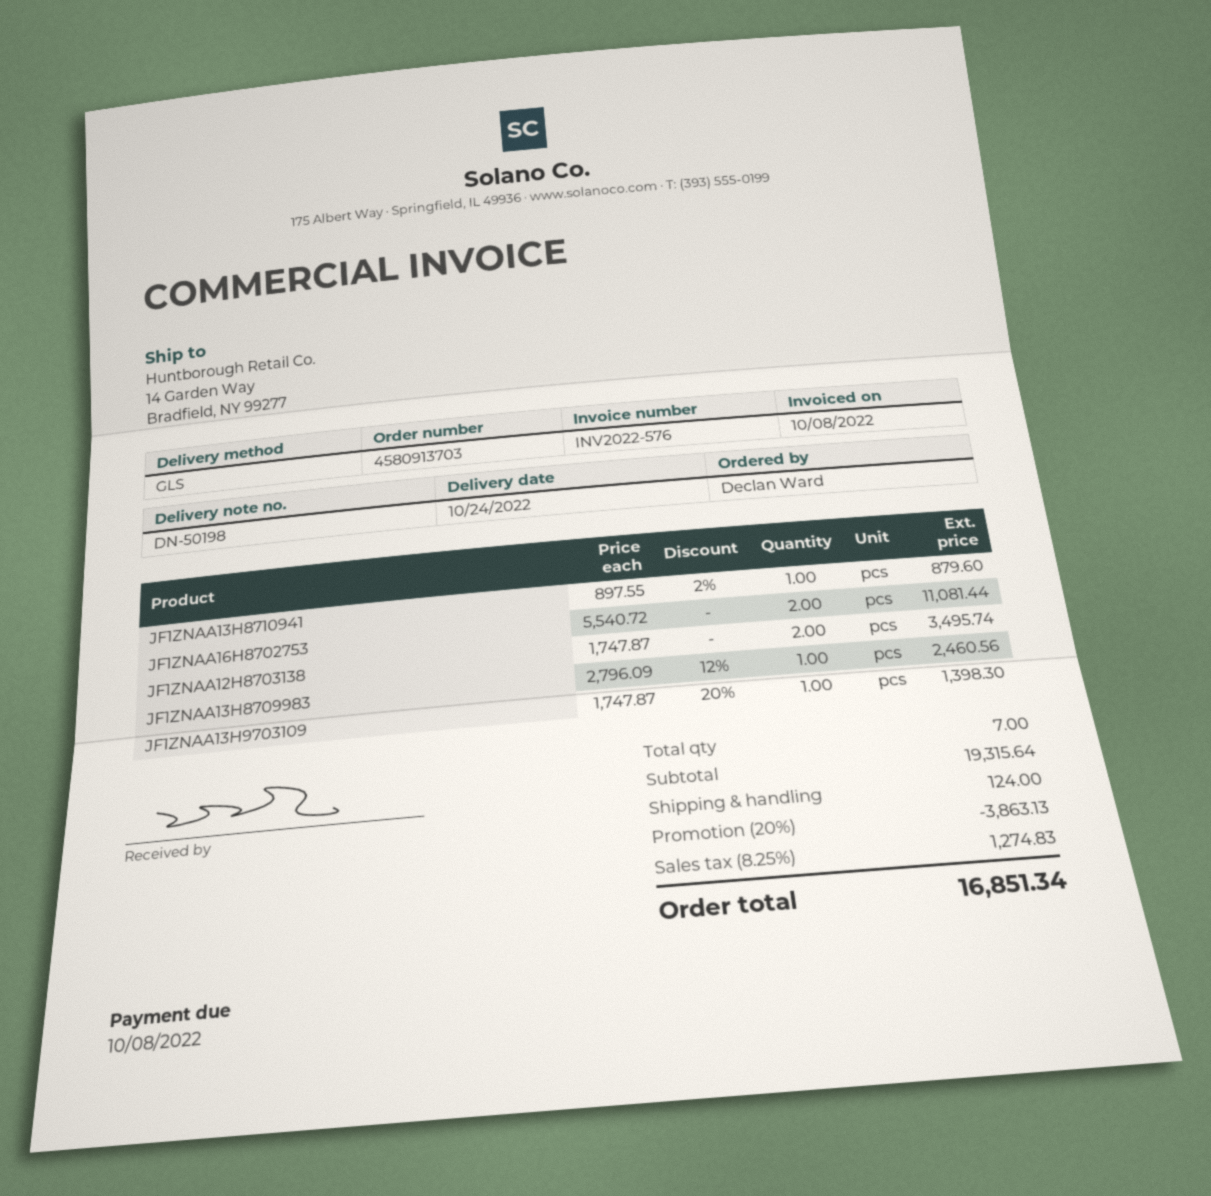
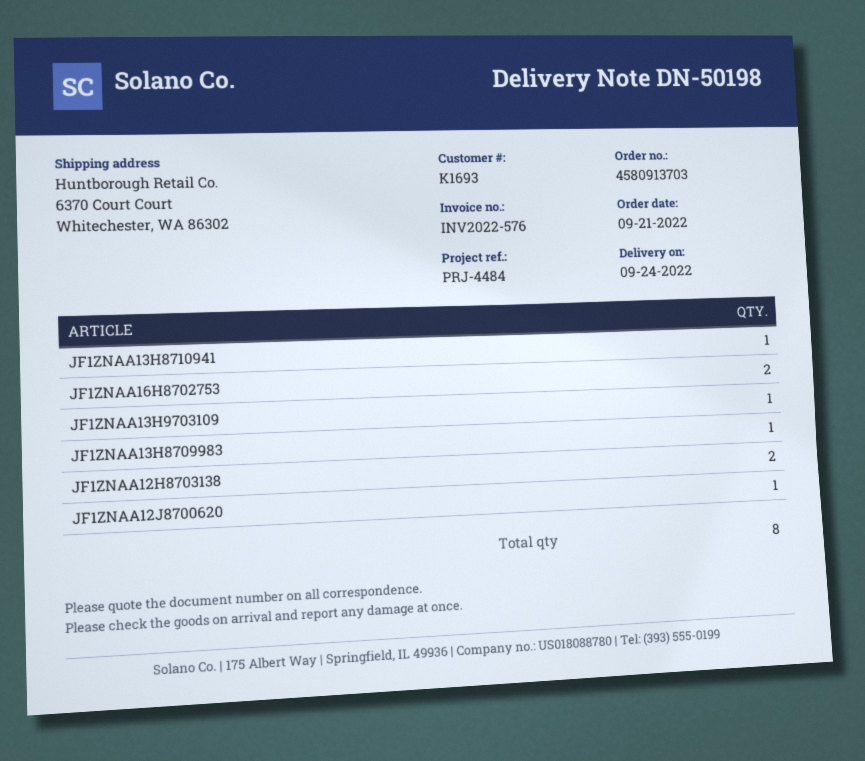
delivery date: 2022-10-24 -> 2022-09-24
ship to: 14 Garden Way, Bradfield, NY 99277 -> 6370 Court Court, Whitechester, WA 86302
JF1ZNAA12J8700620: none -> 1
total quantity: 7 -> 8

